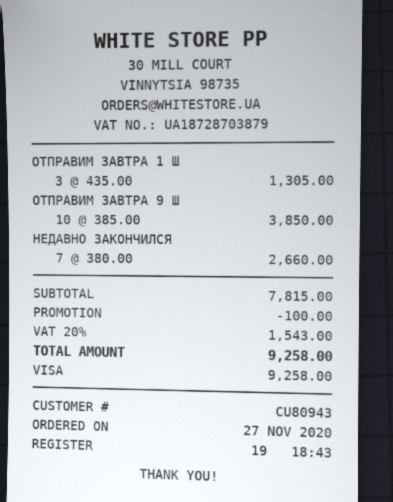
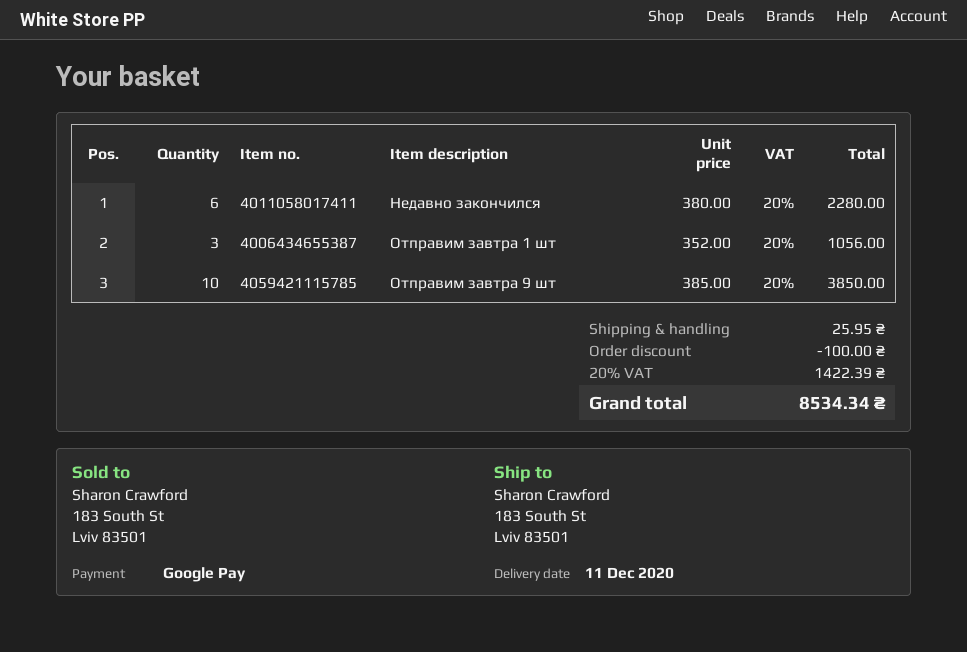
payment method: Visa -> Google Pay
ОТПРАВИМ ЗАВТРА 1 Ш: 3 x 435.00 = 1305.00 -> 3 x 352.00 = 1056.00
НЕДАВНО ЗАКОНЧИЛСЯ: 7 x 380.00 = 2660.00 -> 6 x 380.00 = 2280.00
shipping: none -> 25.95
tax: 20% = 1543.00 -> 20% = 1422.39
total: 9258.00 -> 8534.34

